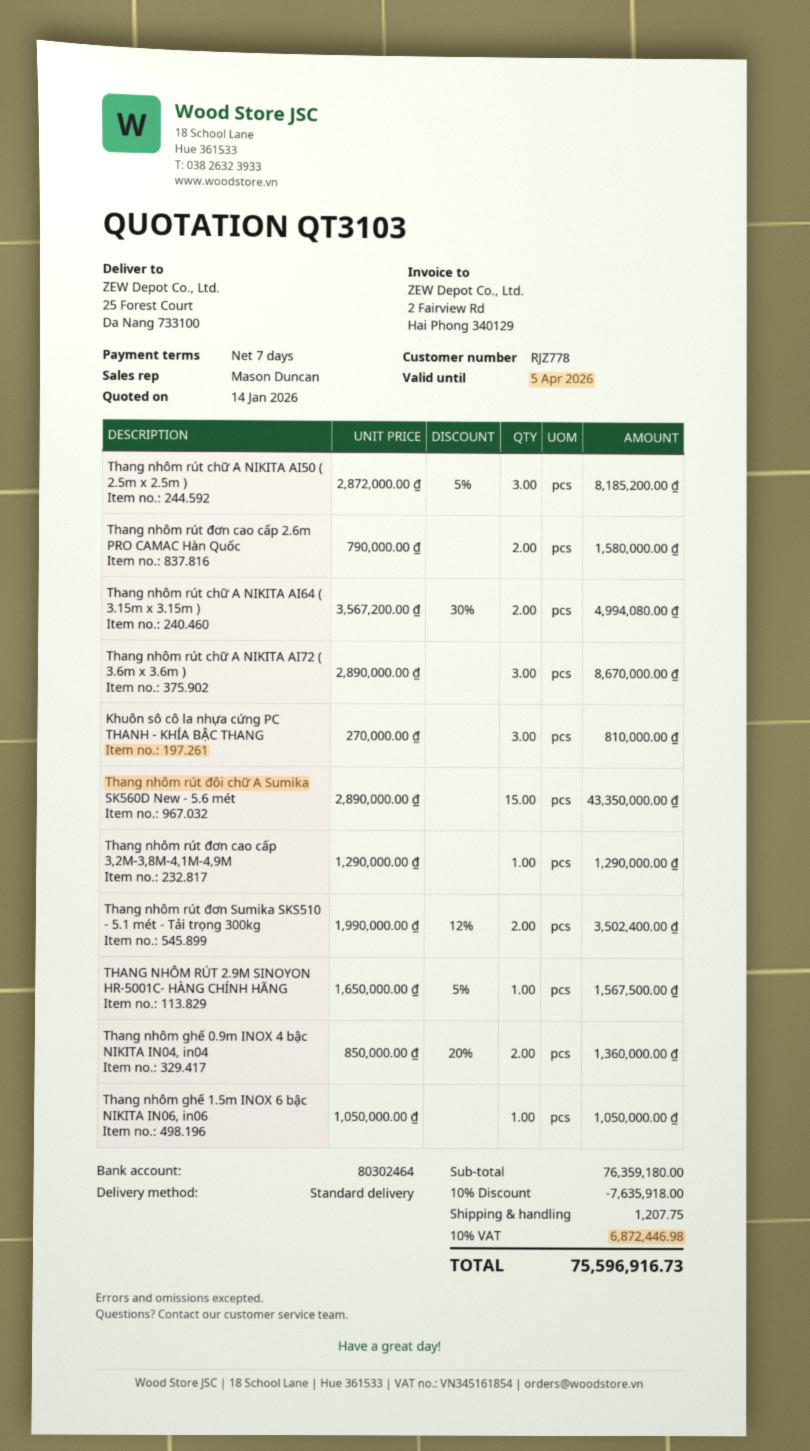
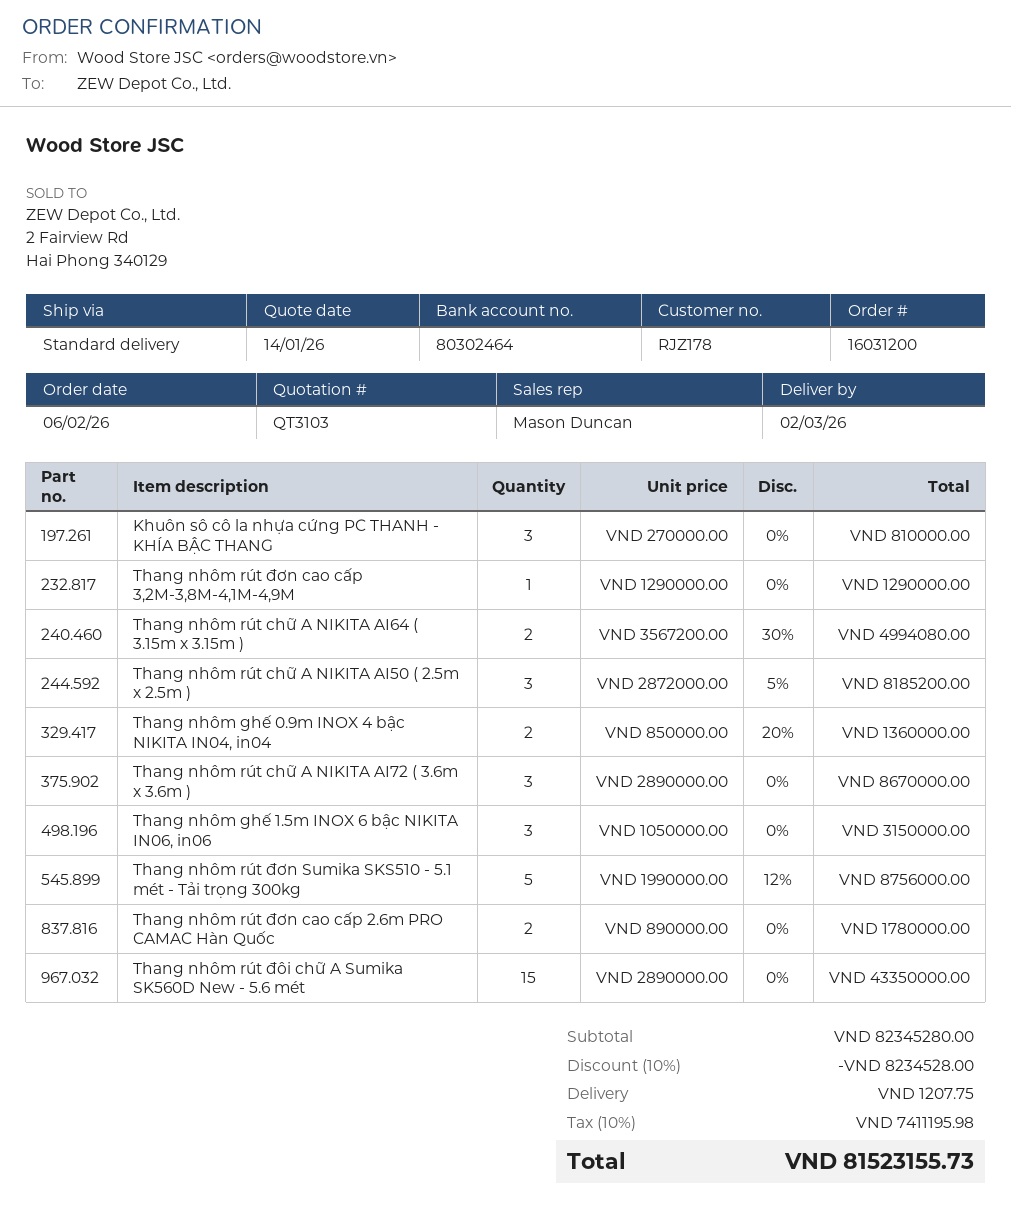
customer number: RJZ778 -> RJZ178
Thang nhôm rút đơn cao cấp 2.6m PRO CAMAC Hàn Quốc: 2 x 790000.00 = 1580000.00 -> 2 x 890000.00 = 1780000.00
Thang nhôm rút đơn Sumika SKS510 - 5.1 mét - Tải trọng 300kg: 2 x 1990000.00 - 12% = 3502400.00 -> 5 x 1990000.00 - 12% = 8756000.00
THANG NHÔM RÚT 2.9M SINOYON HR-5001C- HÀNG CHÍNH HÃNG: 1 x 1650000.00 - 5% = 1567500.00 -> none
Thang nhôm ghế 1.5m INOX 6 bậc NIKITA IN06, in06: 1 x 1050000.00 = 1050000.00 -> 3 x 1050000.00 = 3150000.00
subtotal: 76359180.00 -> 82345280.00
discount: 10% = 7635918.00 -> 10% = 8234528.00
tax: 10% = 6872446.98 -> 10% = 7411195.98
total: 75596916.73 -> 81523155.73

